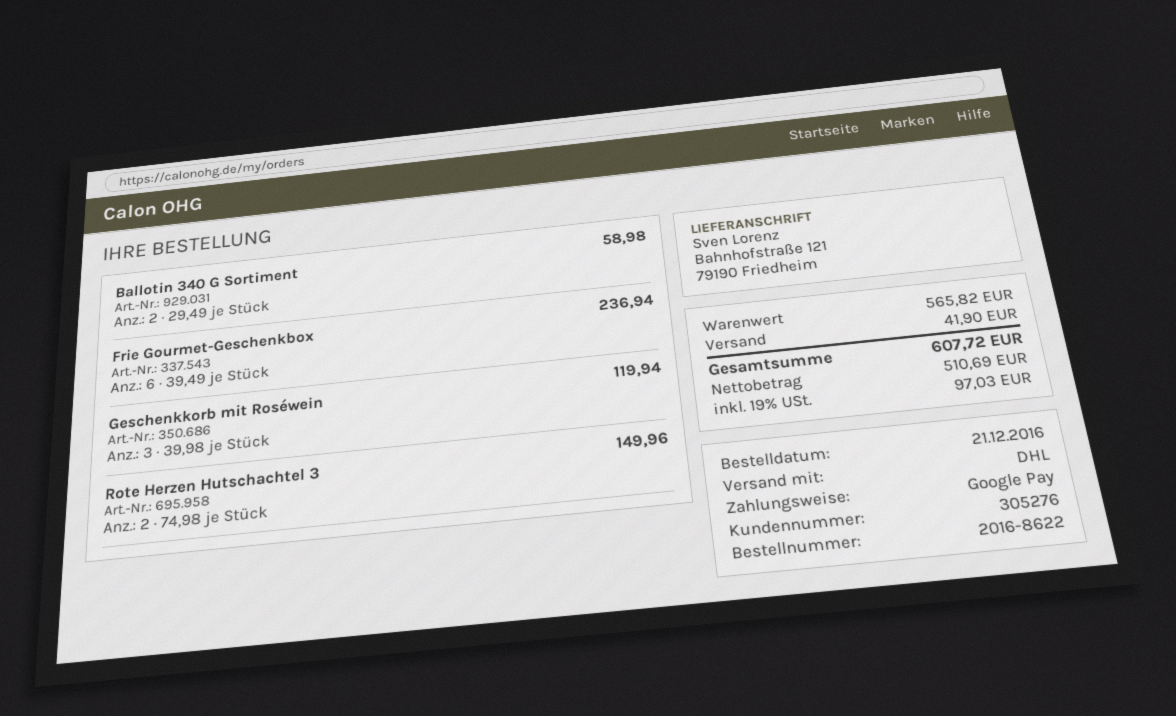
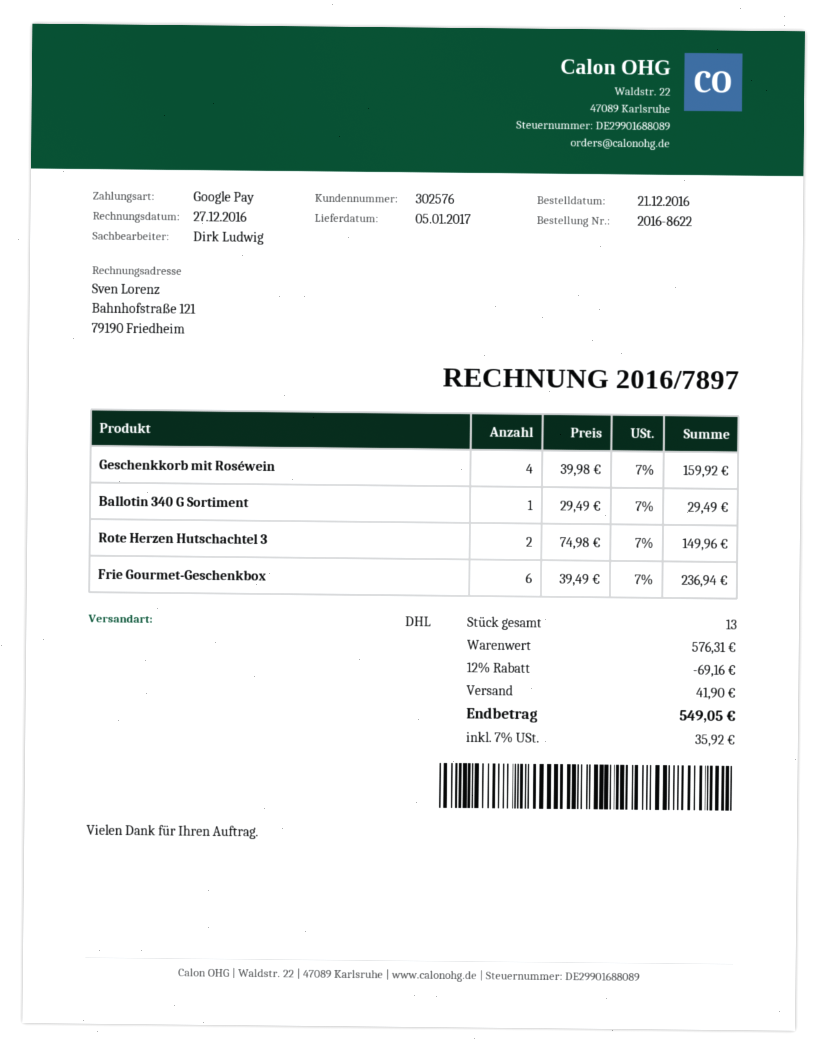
customer number: 305276 -> 302576
Ballotin 340 G Sortiment: 2 x 29.49 = 58.98 -> 1 x 29.49 = 29.49
Geschenkkorb mit Roséwein: 3 x 39.98 = 119.94 -> 4 x 39.98 = 159.92
subtotal: 565.82 -> 576.31
discount: none -> 12% = 69.16
tax: 19% = 97.03 -> 7% = 35.92
total: 607.72 -> 549.05

